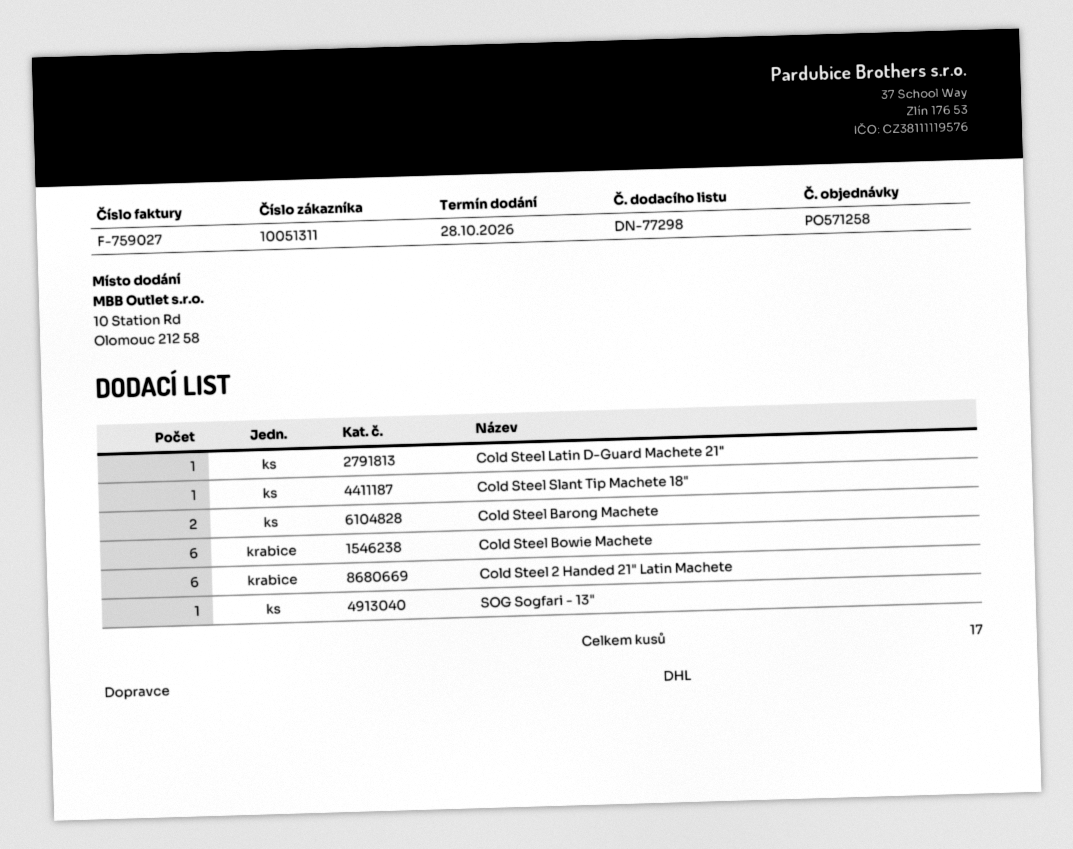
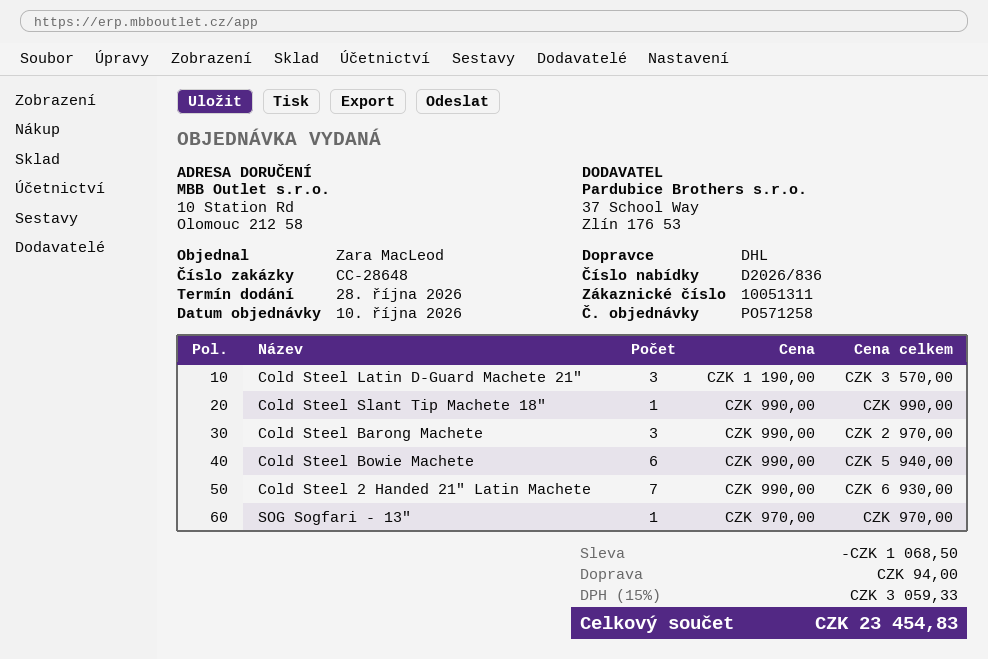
Cold Steel Latin D-Guard Machete 21": 1 -> 3
Cold Steel Barong Machete: 2 -> 3
Cold Steel 2 Handed 21" Latin Machete: 6 -> 7

